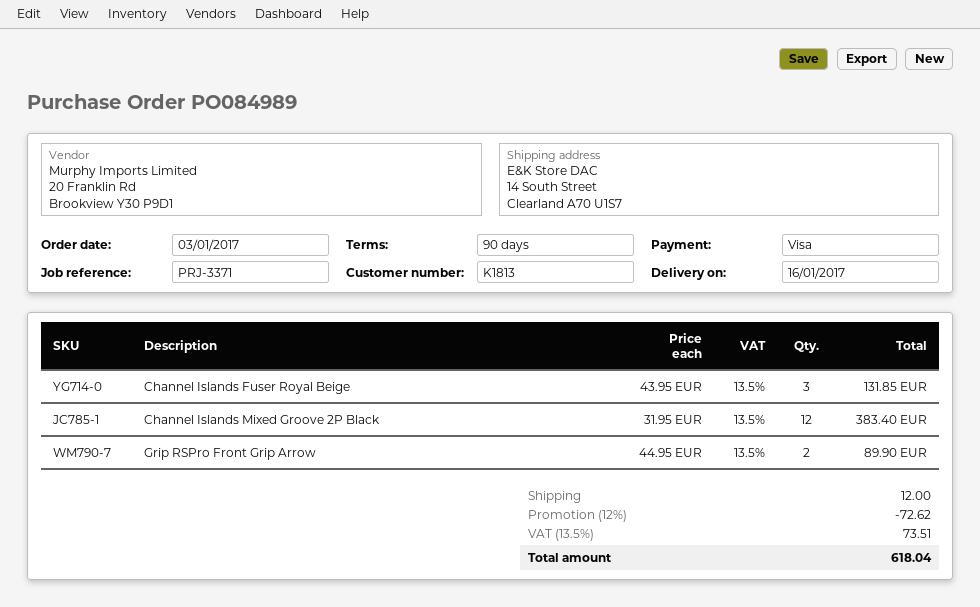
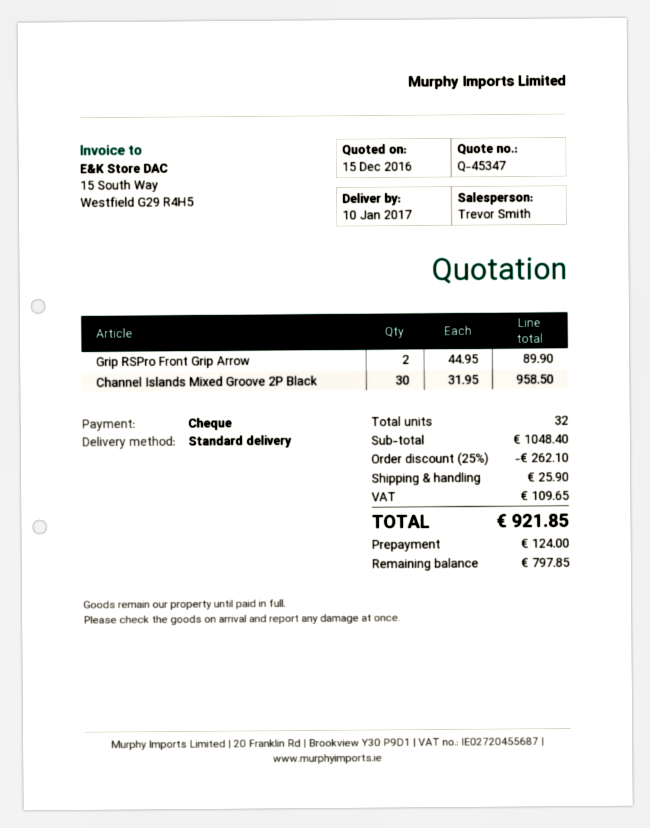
delivery date: 2017-01-16 -> 2017-01-10
payment method: Visa -> cheque
Channel Islands Fuser Royal Beige: 3 x 43.95 = 131.85 -> none
Channel Islands Mixed Groove 2P Black: 12 x 31.95 = 383.40 -> 30 x 31.95 = 958.50
discount: 12% = 72.62 -> 25% = 262.10
shipping: 12.00 -> 25.90
tax: 73.51 -> 109.65
total: 618.04 -> 921.85

